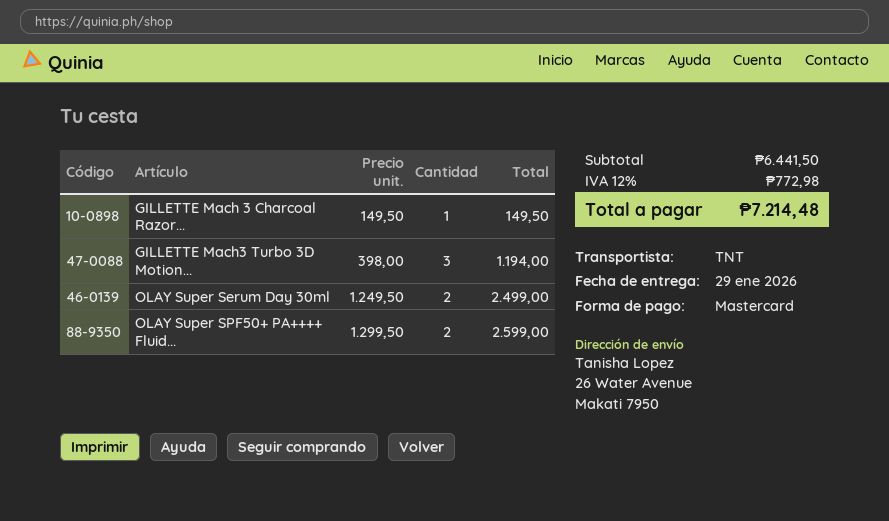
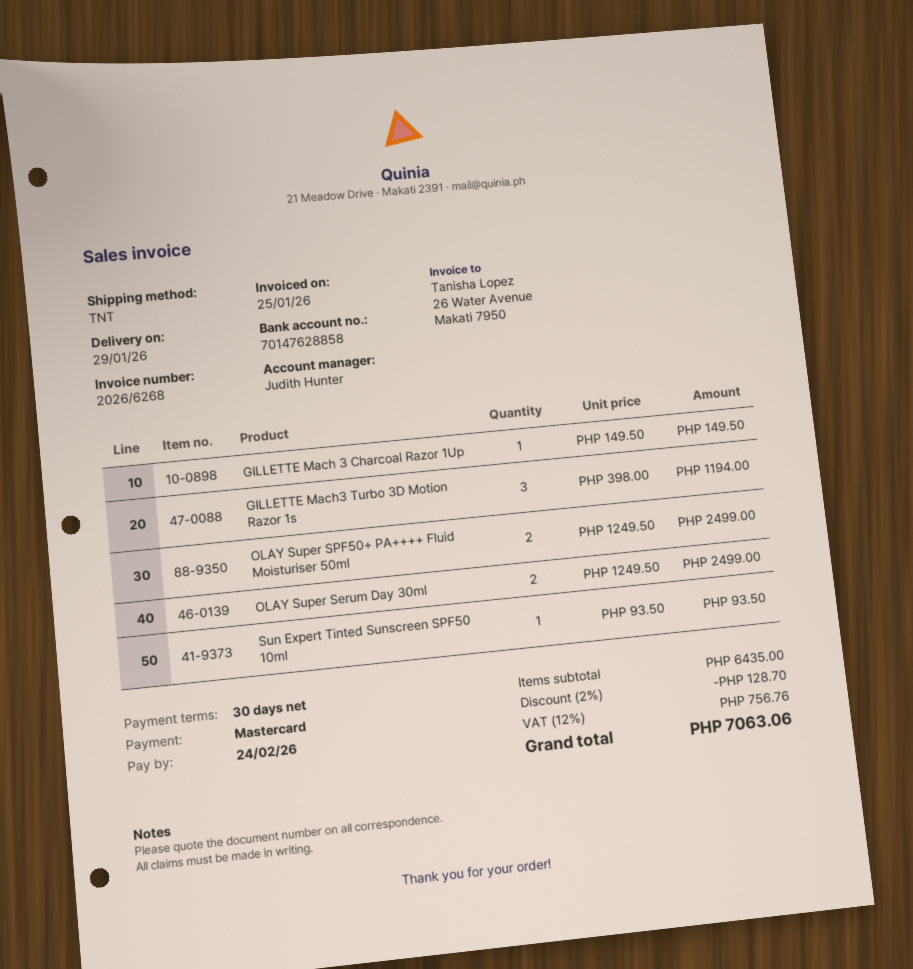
OLAY Super SPF50+ PA++++ Fluid...: 2 x 1299.50 = 2599.00 -> 2 x 1249.50 = 2499.00
Sun Expert Tinted Sunscreen SPF50 10ml: none -> 1 x 93.50 = 93.50
subtotal: 6441.50 -> 6435.00
discount: none -> 2% = 128.70
tax: 12% = 772.98 -> 12% = 756.76
total: 7214.48 -> 7063.06

